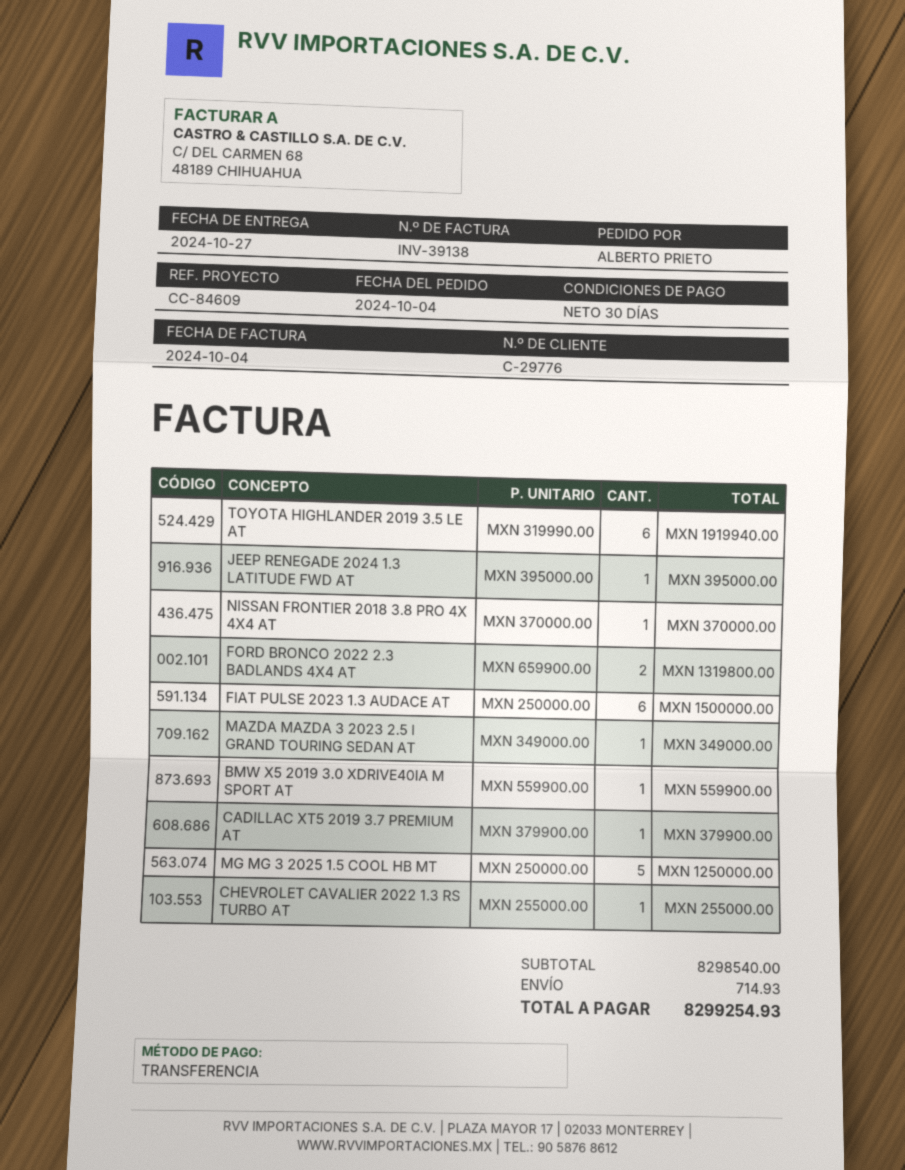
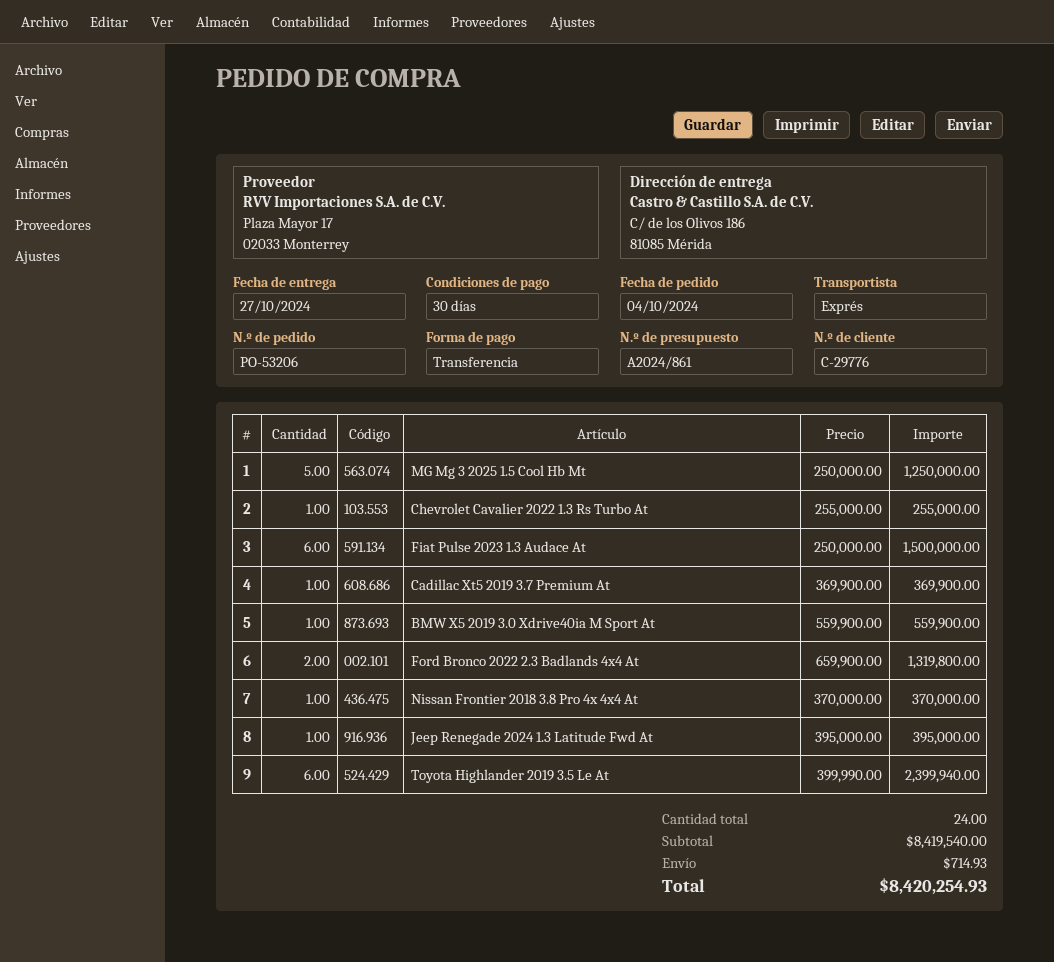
TOYOTA HIGHLANDER 2019 3.5 LE AT: 6 x 319990.00 = 1919940.00 -> 6 x 399990.00 = 2399940.00
MAZDA MAZDA 3 2023 2.5 I GRAND TOURING SEDAN AT: 1 x 349000.00 = 349000.00 -> none
CADILLAC XT5 2019 3.7 PREMIUM AT: 1 x 379900.00 = 379900.00 -> 1 x 369900.00 = 369900.00
subtotal: 8298540.00 -> 8419540.00
total: 8299254.93 -> 8420254.93

